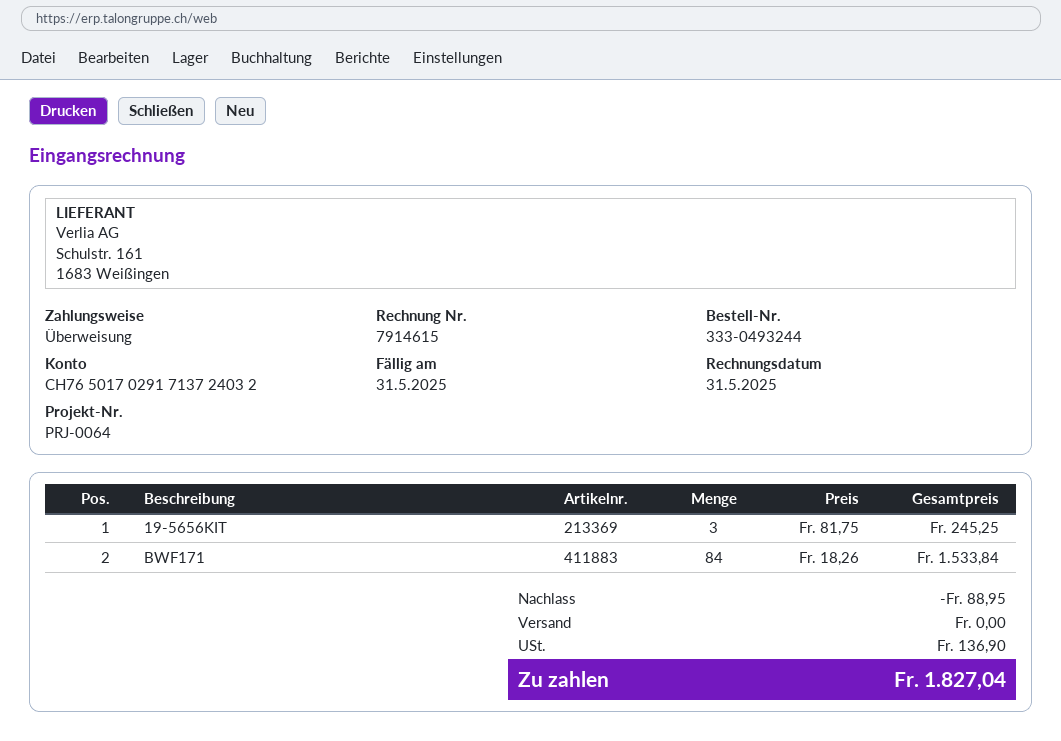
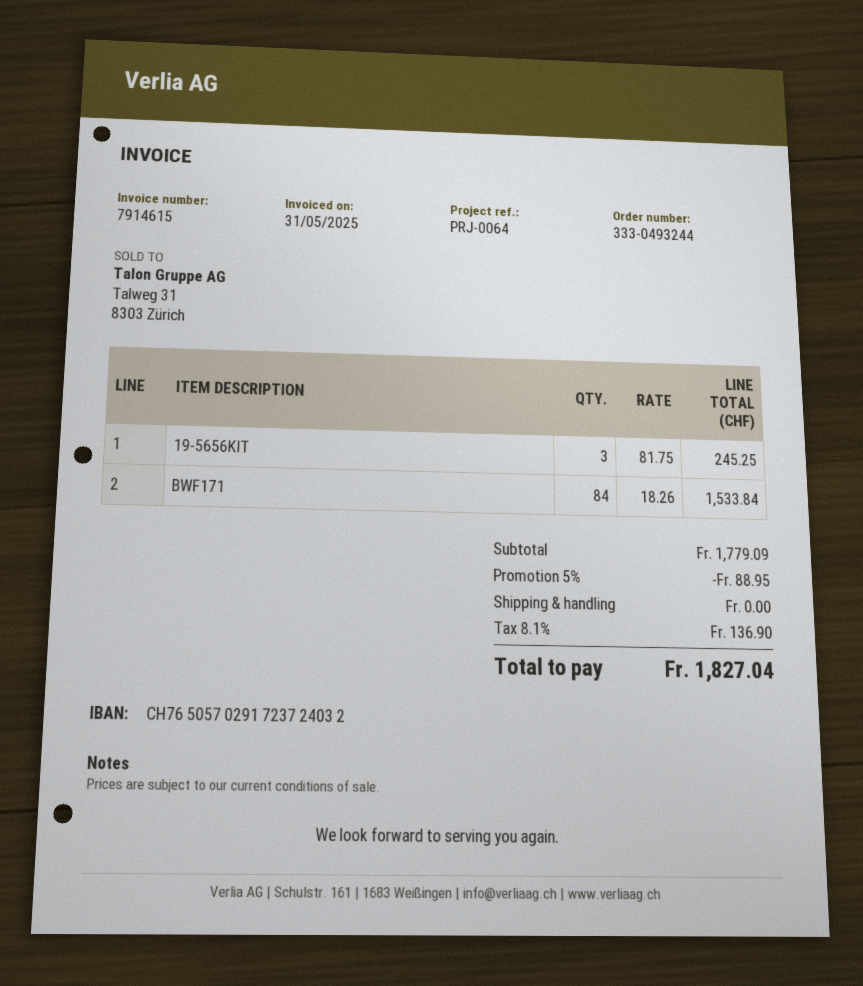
bank account: CH7650170291713724032 -> CH7650570291723724032

